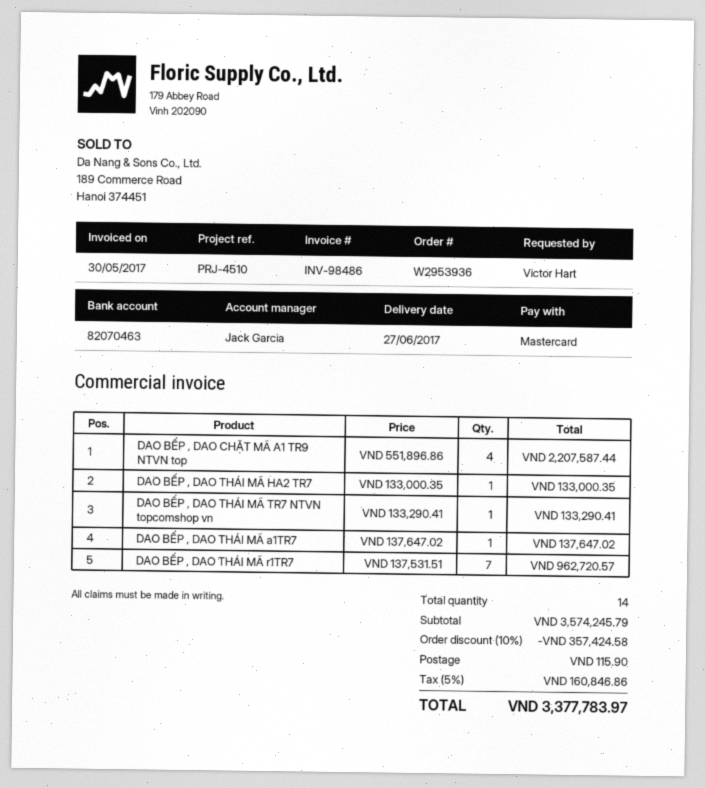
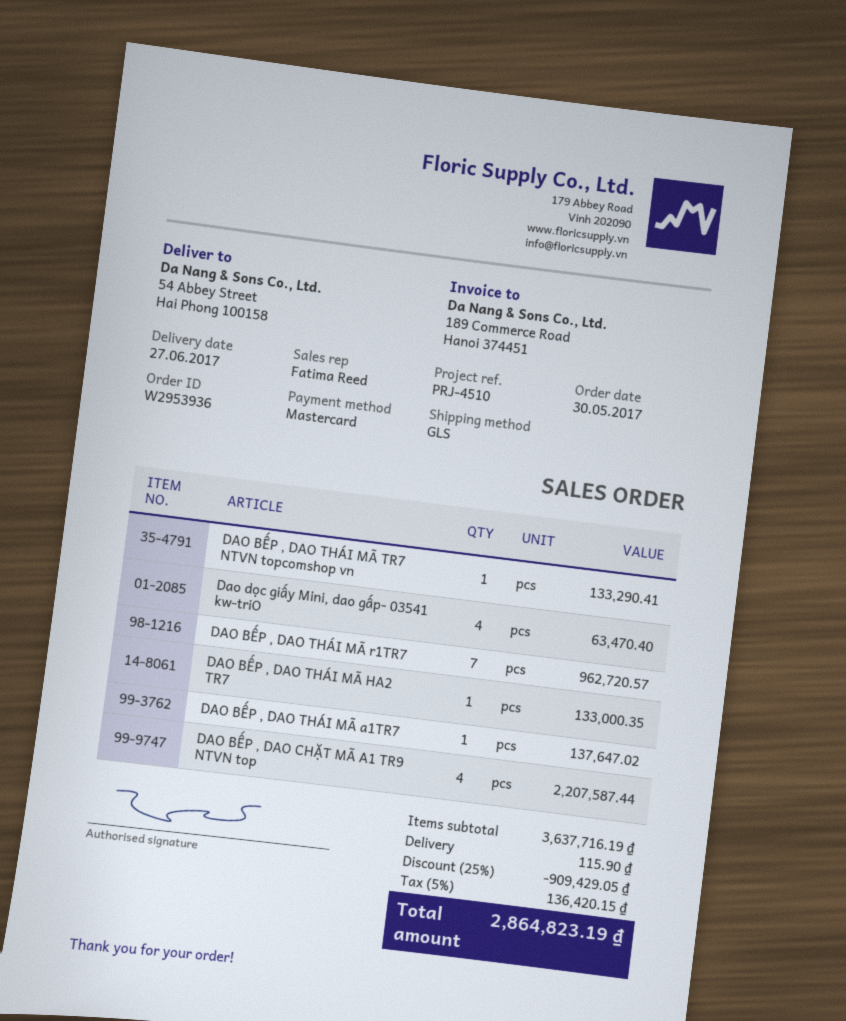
sales rep: Jack Garcia -> Fatima Reed
Dao dọc giấy Mini, dao gấp- 03541 kw-triO: none -> 4 for 63470.40
subtotal: 3574245.79 -> 3637716.19
discount: 10% = 357424.58 -> 25% = 909429.05
tax: 5% = 160846.86 -> 5% = 136420.15
total: 3377783.97 -> 2864823.19

